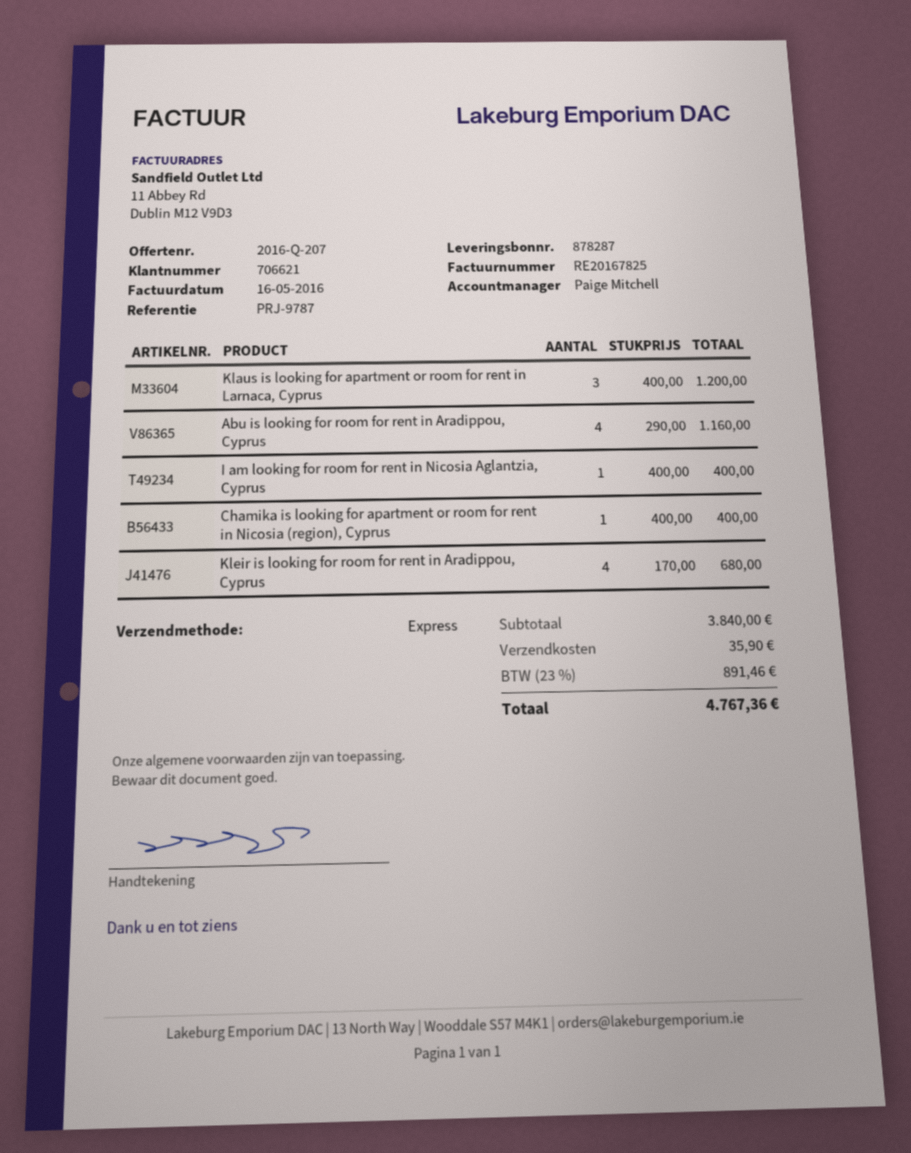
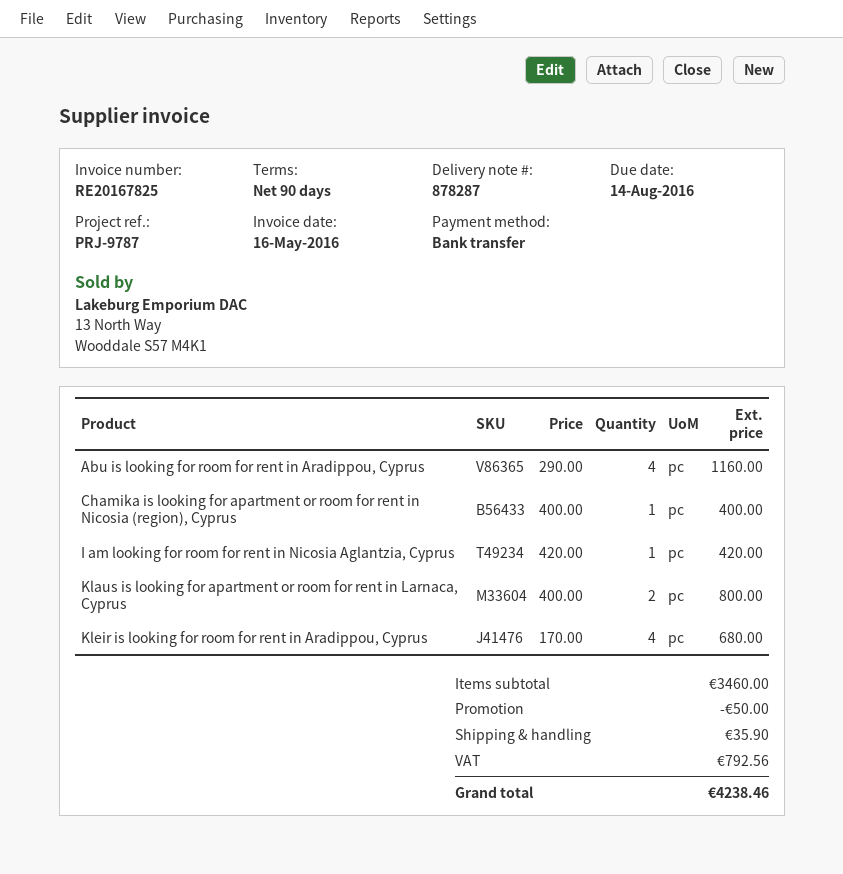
Klaus is looking for apartment or room for rent in Larnaca, Cyprus: 3 x 400.00 = 1200.00 -> 2 x 400.00 = 800.00
I am looking for room for rent in Nicosia Aglantzia, Cyprus: 1 x 400.00 = 400.00 -> 1 x 420.00 = 420.00
subtotal: 3840.00 -> 3460.00
discount: none -> 50.00
tax: 891.46 -> 792.56
total: 4767.36 -> 4238.46

